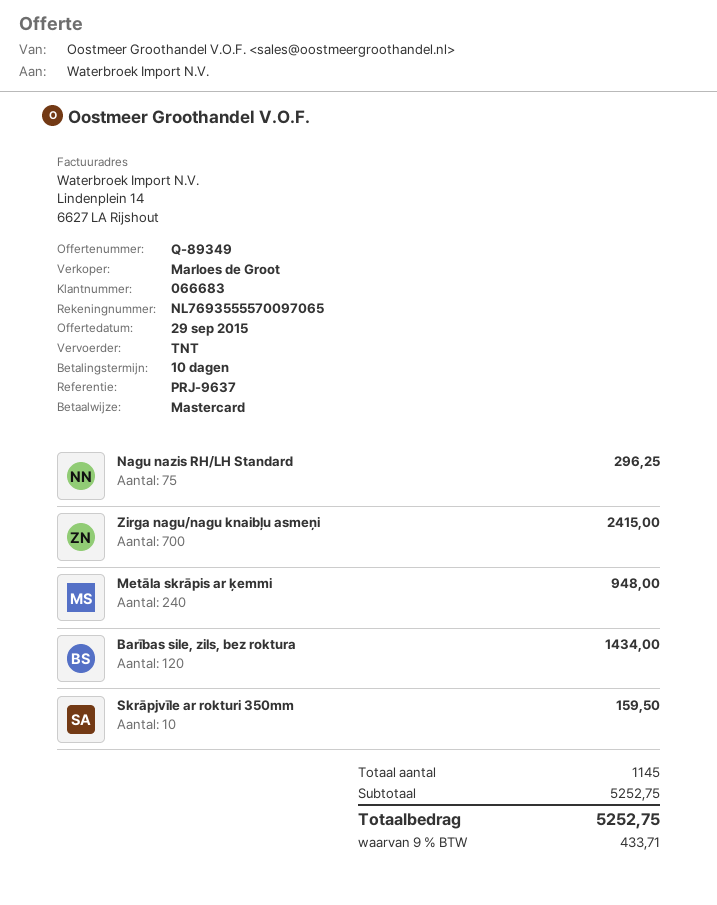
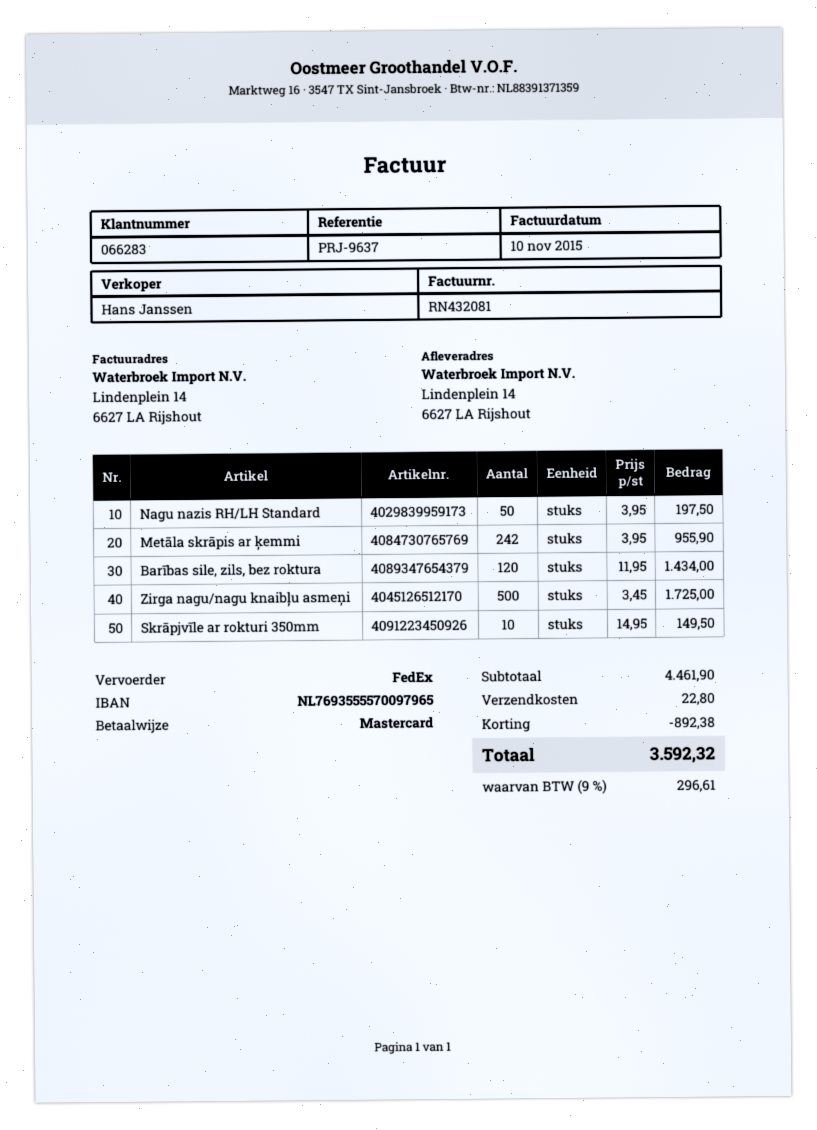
customer number: 066683 -> 066283
sales rep: Marloes de Groot -> Hans Janssen
bank account: NL7693555570097065 -> NL7693555570097965
shipping method: TNT -> FedEx
Nagu nazis RH/LH Standard: 75 for 296.25 -> 50 for 197.50
Zirga nagu/nagu knaibļu asmeņi: 700 for 2415.00 -> 500 for 1725.00
Metāla skrāpis ar ķemmi: 240 for 948.00 -> 242 for 955.90
Skrāpjvīle ar rokturi 350mm: 10 for 159.50 -> 10 for 149.50
subtotal: 5252.75 -> 4461.90
discount: none -> 892.38
shipping: none -> 22.80
tax: 9% = 433.71 -> 9% = 296.61
total: 5252.75 -> 3592.32

